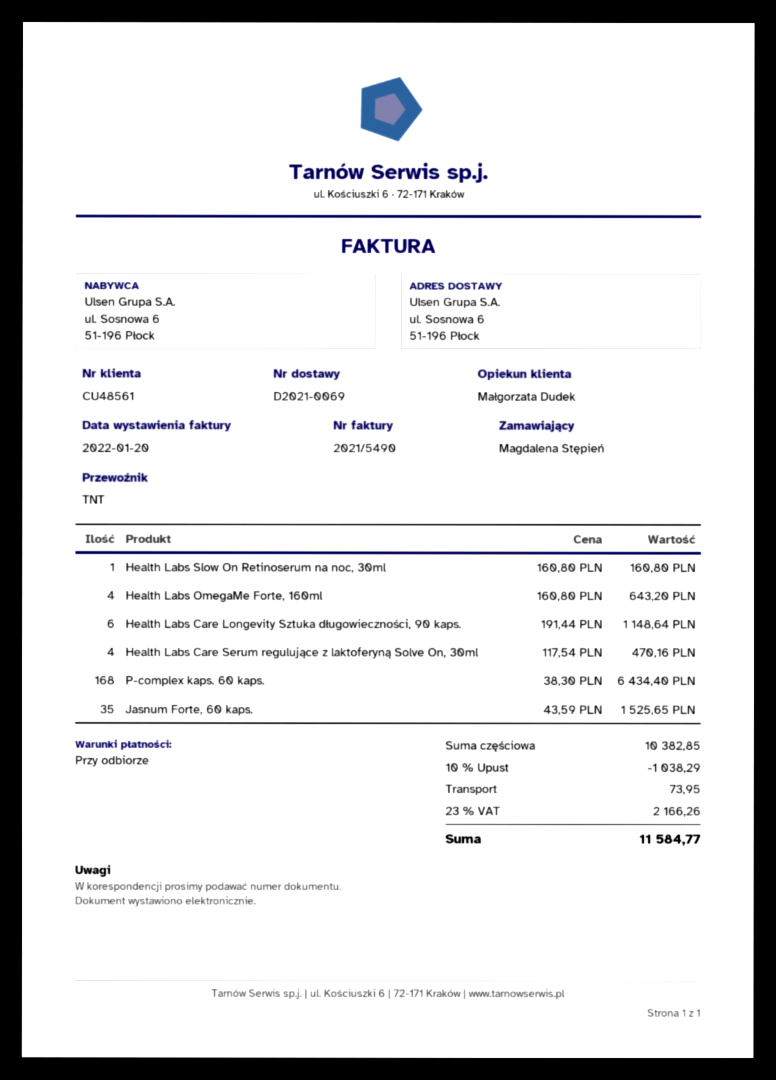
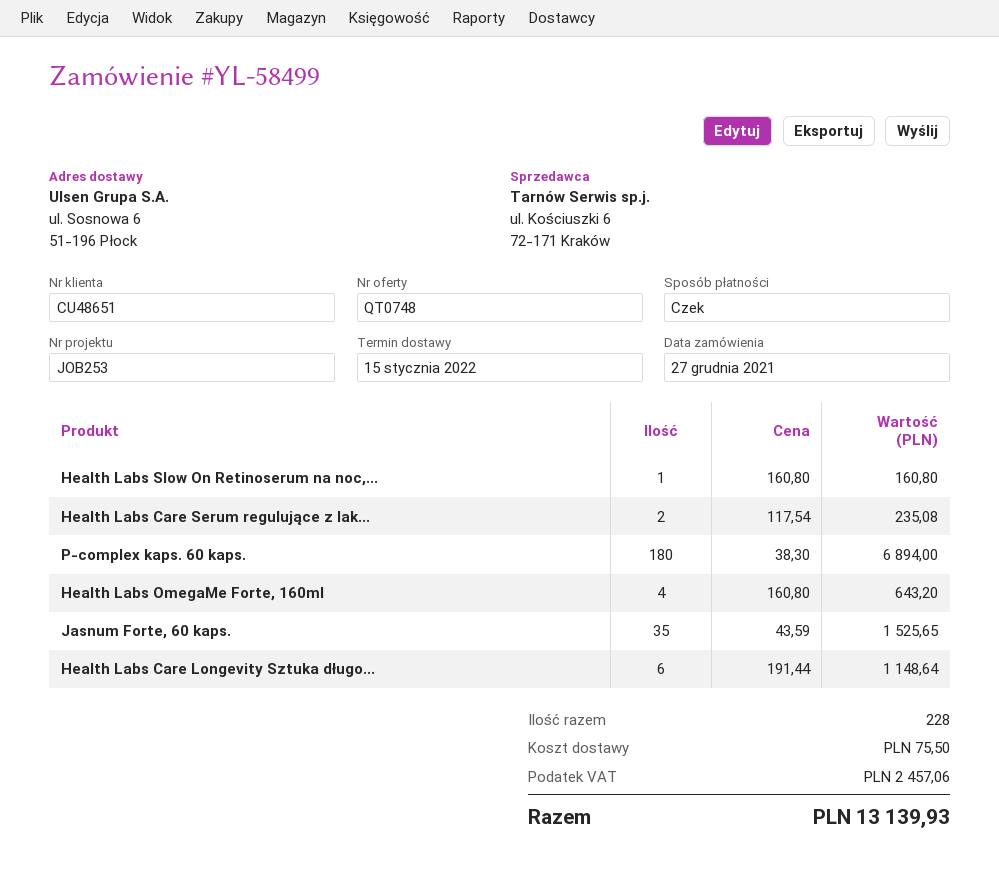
customer number: CU48561 -> CU48651
Health Labs Care Serum regulujące z laktoferyną Solve On, 30ml: 4 x 117.54 = 470.16 -> 2 x 117.54 = 235.08
P-complex kaps. 60 kaps.: 168 x 38.30 = 6434.40 -> 180 x 38.30 = 6894.00
discount: 10% = 1038.29 -> none
shipping: 73.95 -> 75.50
tax: 2166.26 -> 2457.06
total: 11584.77 -> 13139.93

